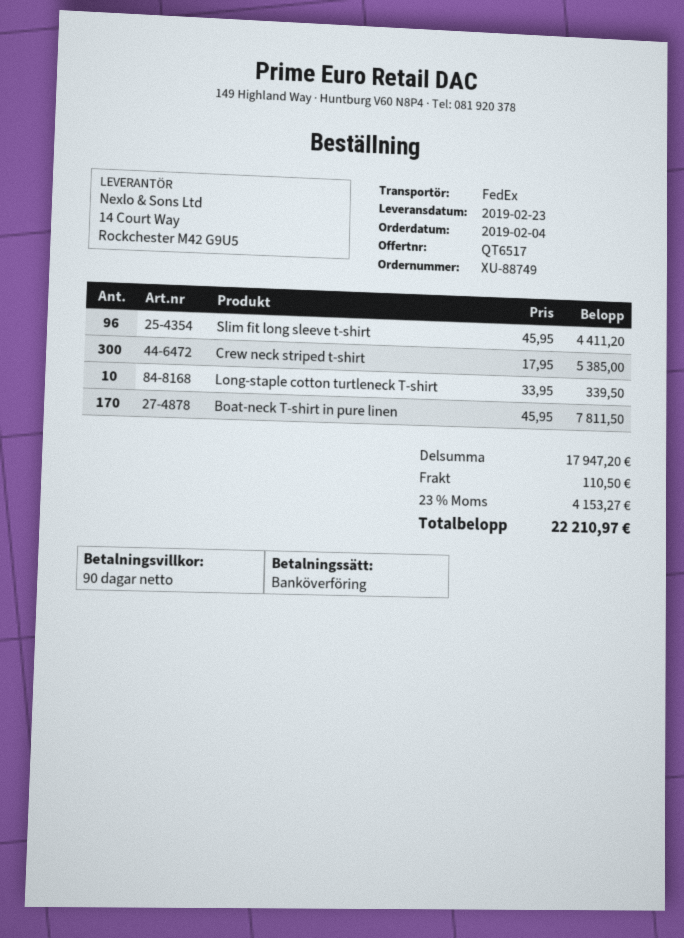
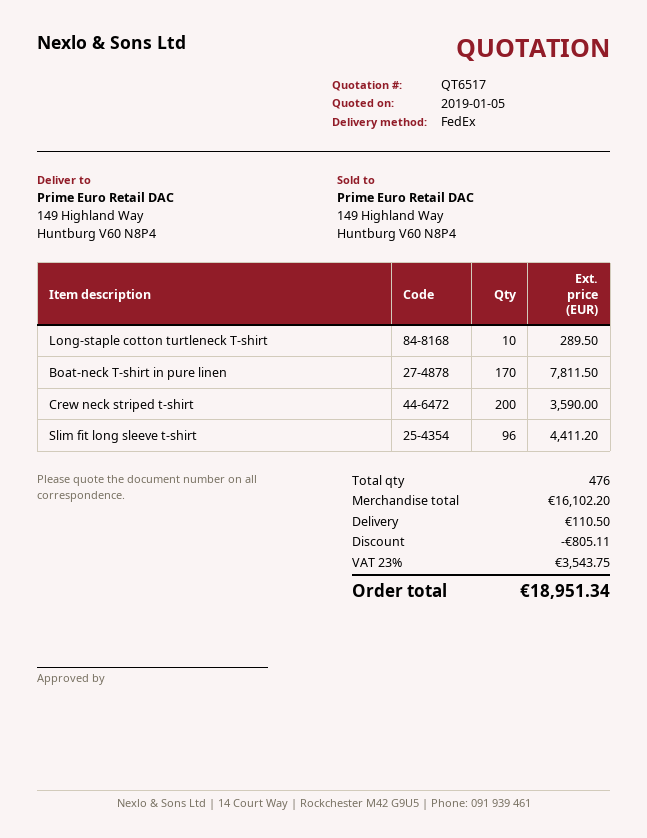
Crew neck striped t-shirt: 300 for 5385.00 -> 200 for 3590.00
Long-staple cotton turtleneck T-shirt: 10 for 339.50 -> 10 for 289.50
subtotal: 17947.20 -> 16102.20
discount: none -> 805.11
tax: 23% = 4153.27 -> 23% = 3543.75
total: 22210.97 -> 18951.34

